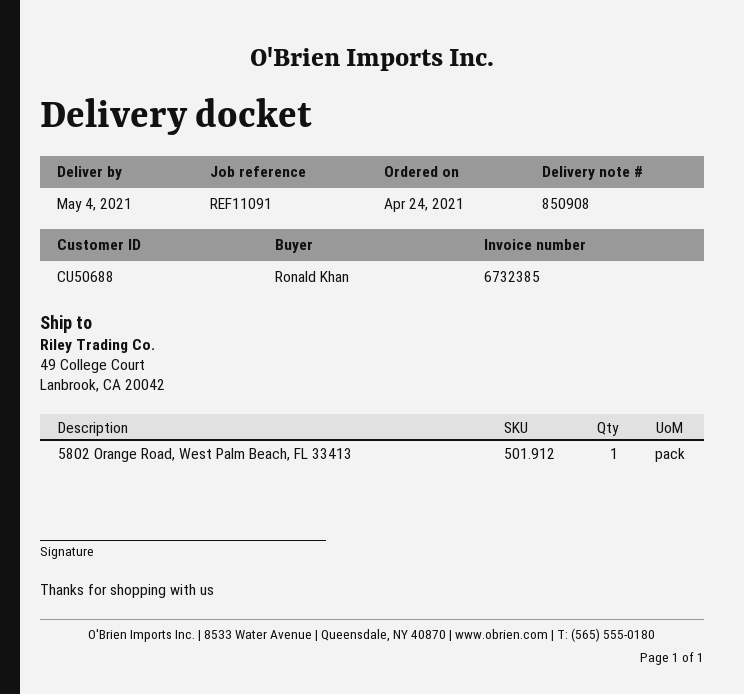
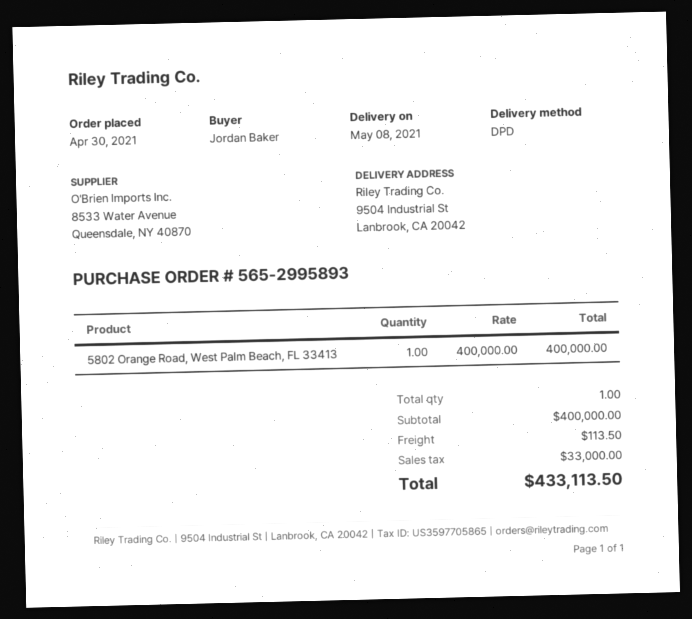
order date: 2021-04-24 -> 2021-04-30
delivery date: 2021-05-04 -> 2021-05-08
ordered by: Ronald Khan -> Jordan Baker
ship to: 49 College Court, Lanbrook, CA 20042 -> 9504 Industrial St, Lanbrook, CA 20042

